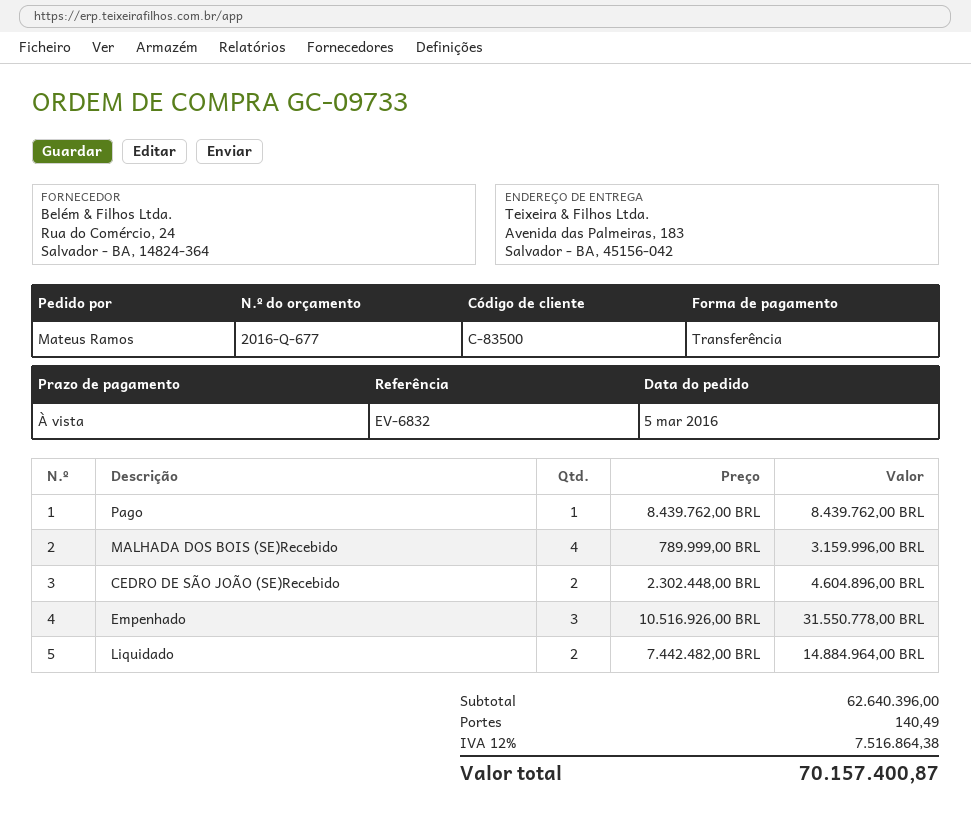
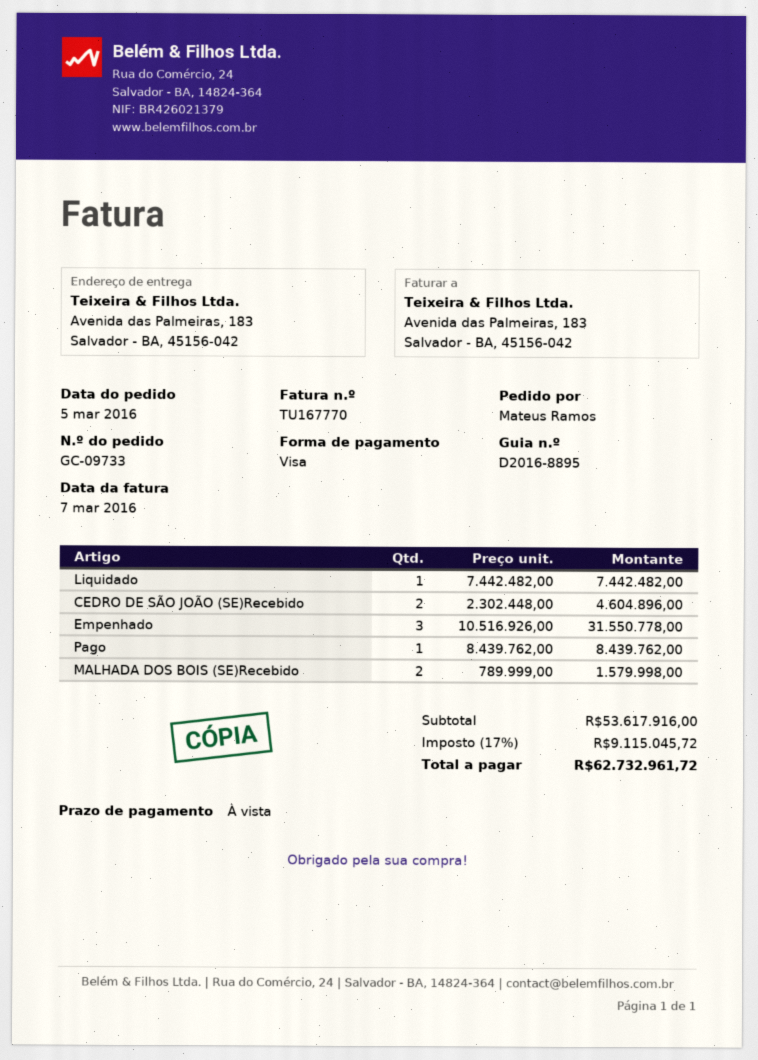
payment method: bank transfer -> Visa
MALHADA DOS BOIS (SE)Recebido: 4 x 789999.00 = 3159996.00 -> 2 x 789999.00 = 1579998.00
Liquidado: 2 x 7442482.00 = 14884964.00 -> 1 x 7442482.00 = 7442482.00
subtotal: 62640396.00 -> 53617916.00
shipping: 140.49 -> none
tax: 12% = 7516864.38 -> 17% = 9115045.72
total: 70157400.87 -> 62732961.72

